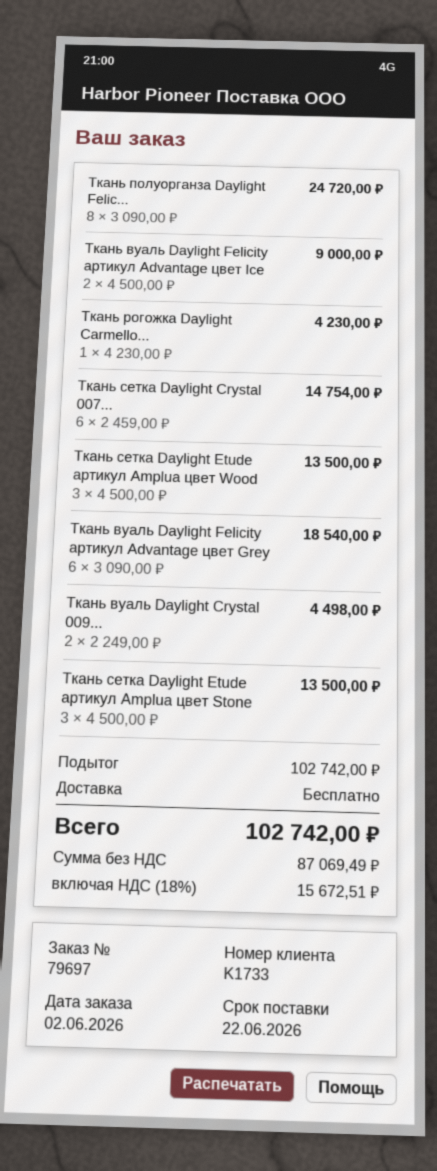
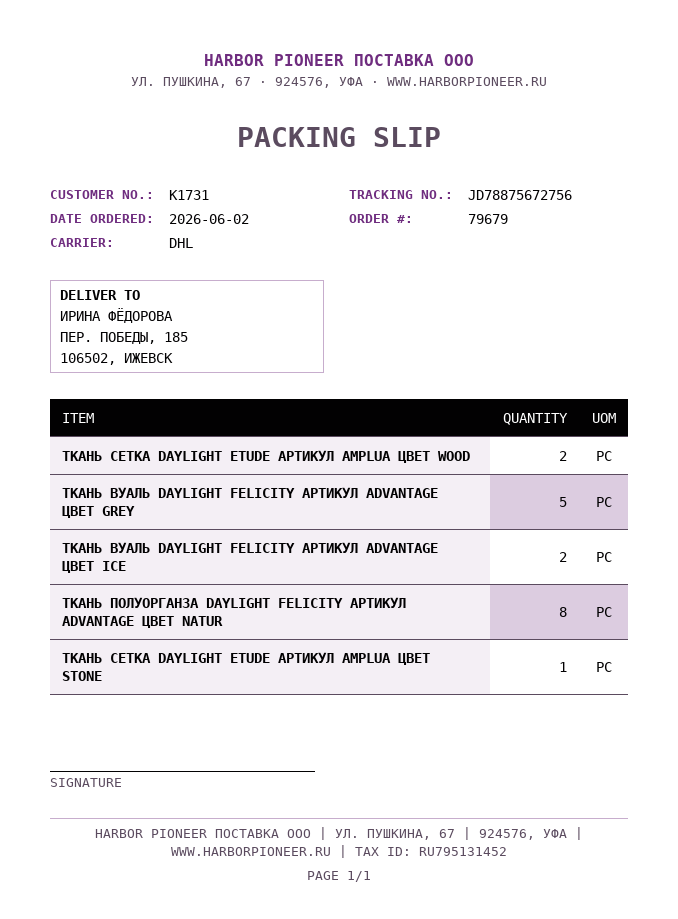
order number: 79697 -> 79679
customer number: K1733 -> K1731
Ткань рогожка Daylight Carmello...: 1 -> none
Ткань сетка Daylight Crystal 007...: 6 -> none
Ткань сетка Daylight Etude артикул Amplua цвет Wood: 3 -> 2
Ткань вуаль Daylight Felicity артикул Advantage цвет Grey: 6 -> 5
Ткань вуаль Daylight Crystal 009...: 2 -> none
Ткань сетка Daylight Etude артикул Amplua цвет Stone: 3 -> 1

